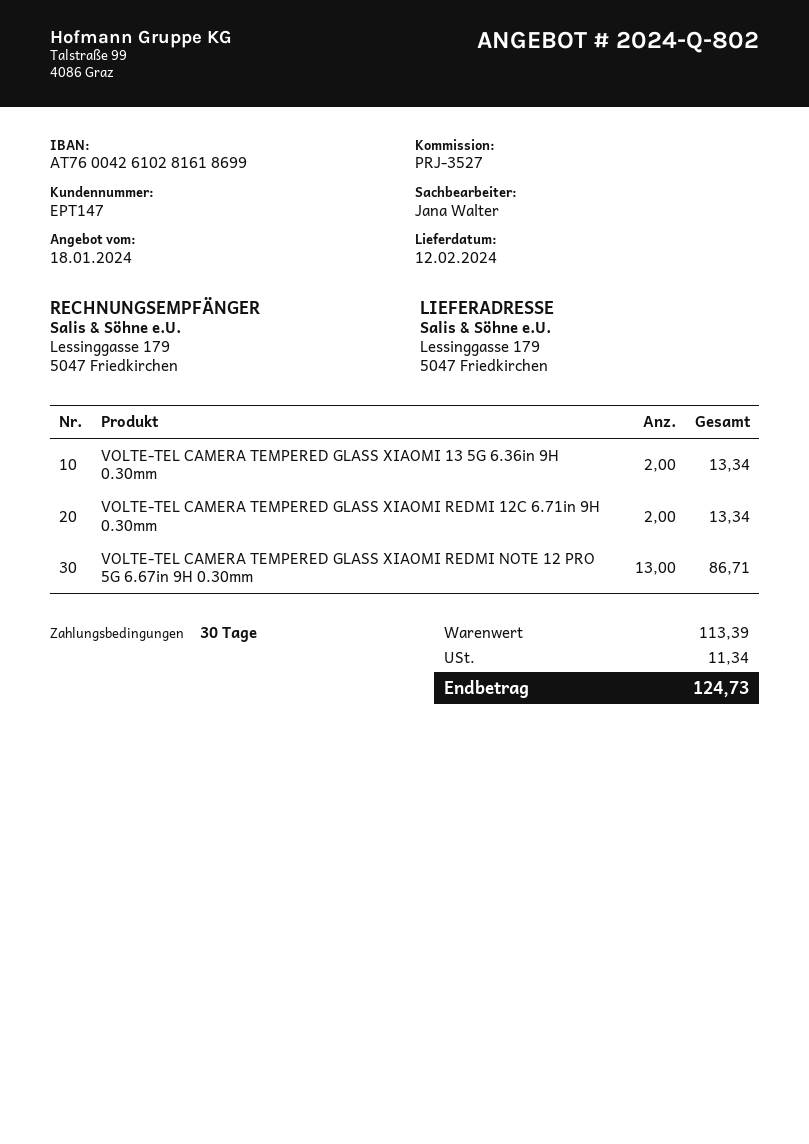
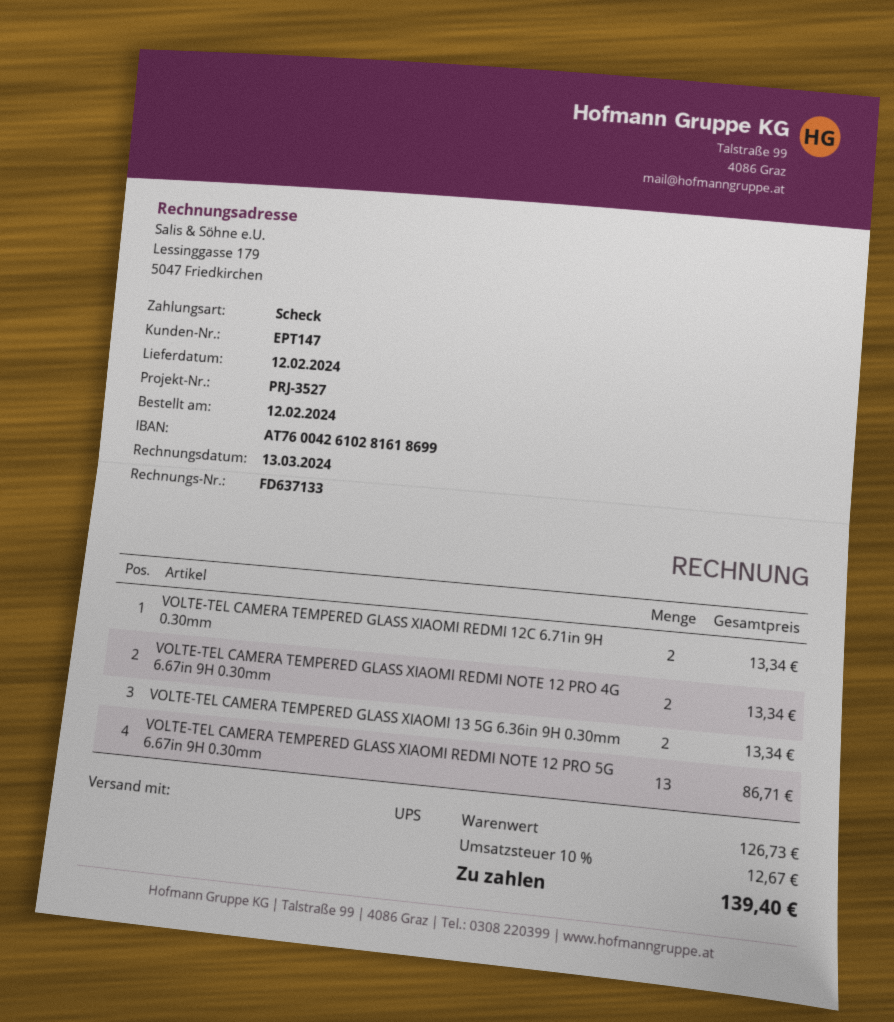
VOLTE-TEL CAMERA TEMPERED GLASS XIAOMI REDMI NOTE 12 PRO 4G 6.67in 9H 0.30mm: none -> 2 for 13.34
subtotal: 113.39 -> 126.73
tax: 11.34 -> 12.67
total: 124.73 -> 139.40

